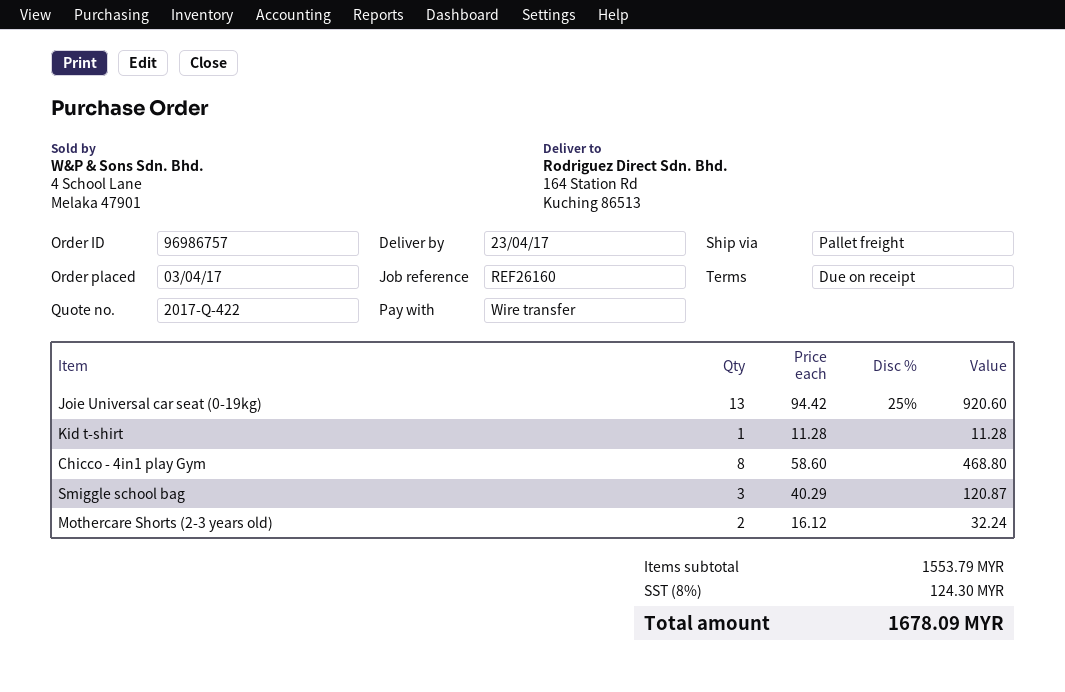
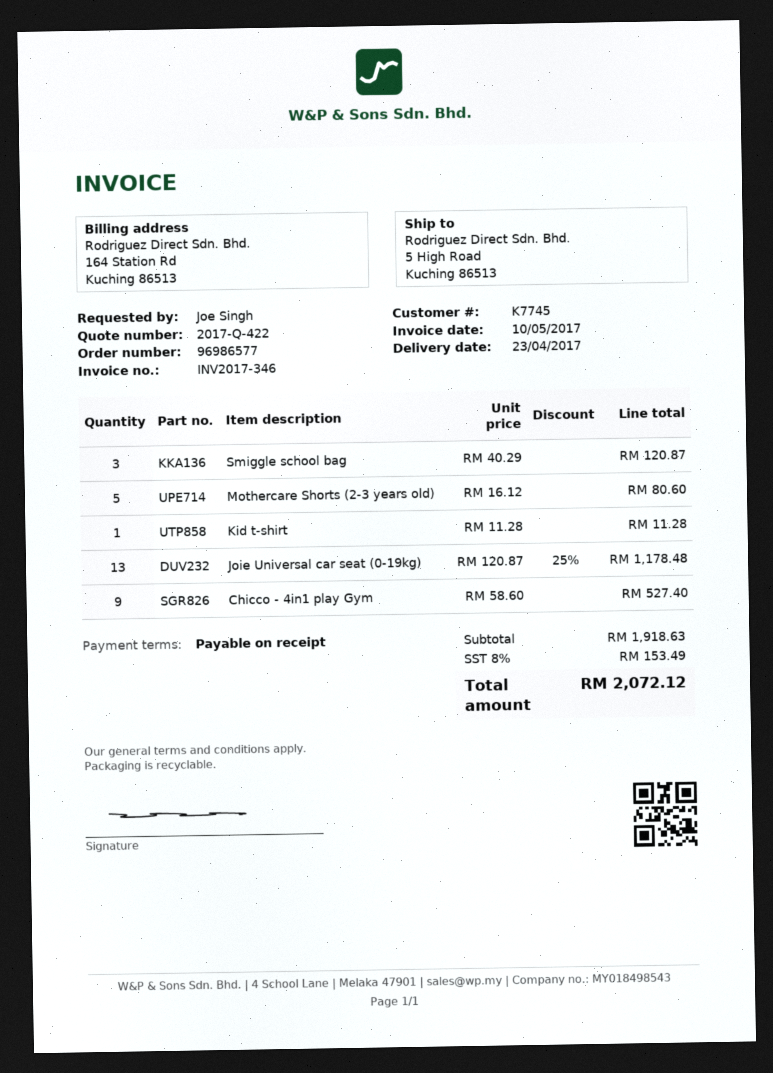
order number: 96986757 -> 96986577
ship to: 164 Station Rd, Kuching 86513 -> 5 High Road, Kuching 86513
Joie Universal car seat (0-19kg): 13 x 94.42 - 25% = 920.60 -> 13 x 120.87 - 25% = 1178.48
Chicco - 4in1 play Gym: 8 x 58.60 = 468.80 -> 9 x 58.60 = 527.40
Mothercare Shorts (2-3 years old): 2 x 16.12 = 32.24 -> 5 x 16.12 = 80.60
subtotal: 1553.79 -> 1918.63
tax: 8% = 124.30 -> 8% = 153.49
total: 1678.09 -> 2072.12

